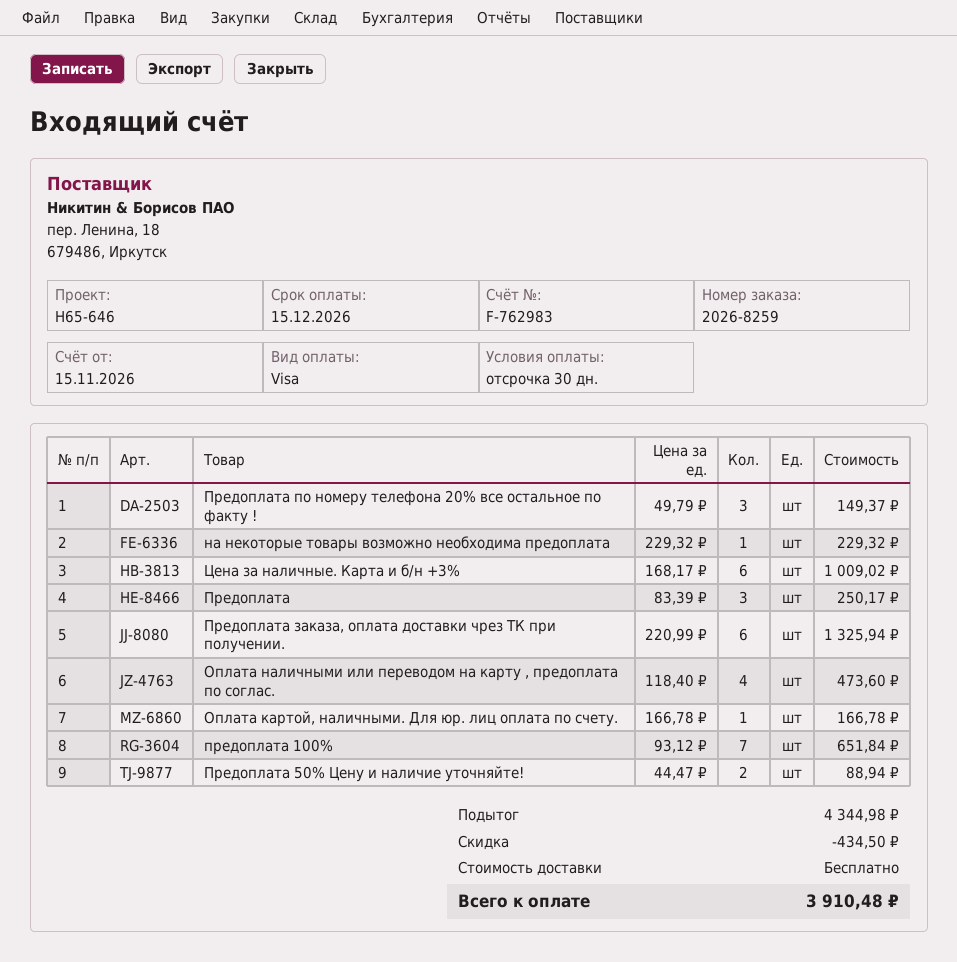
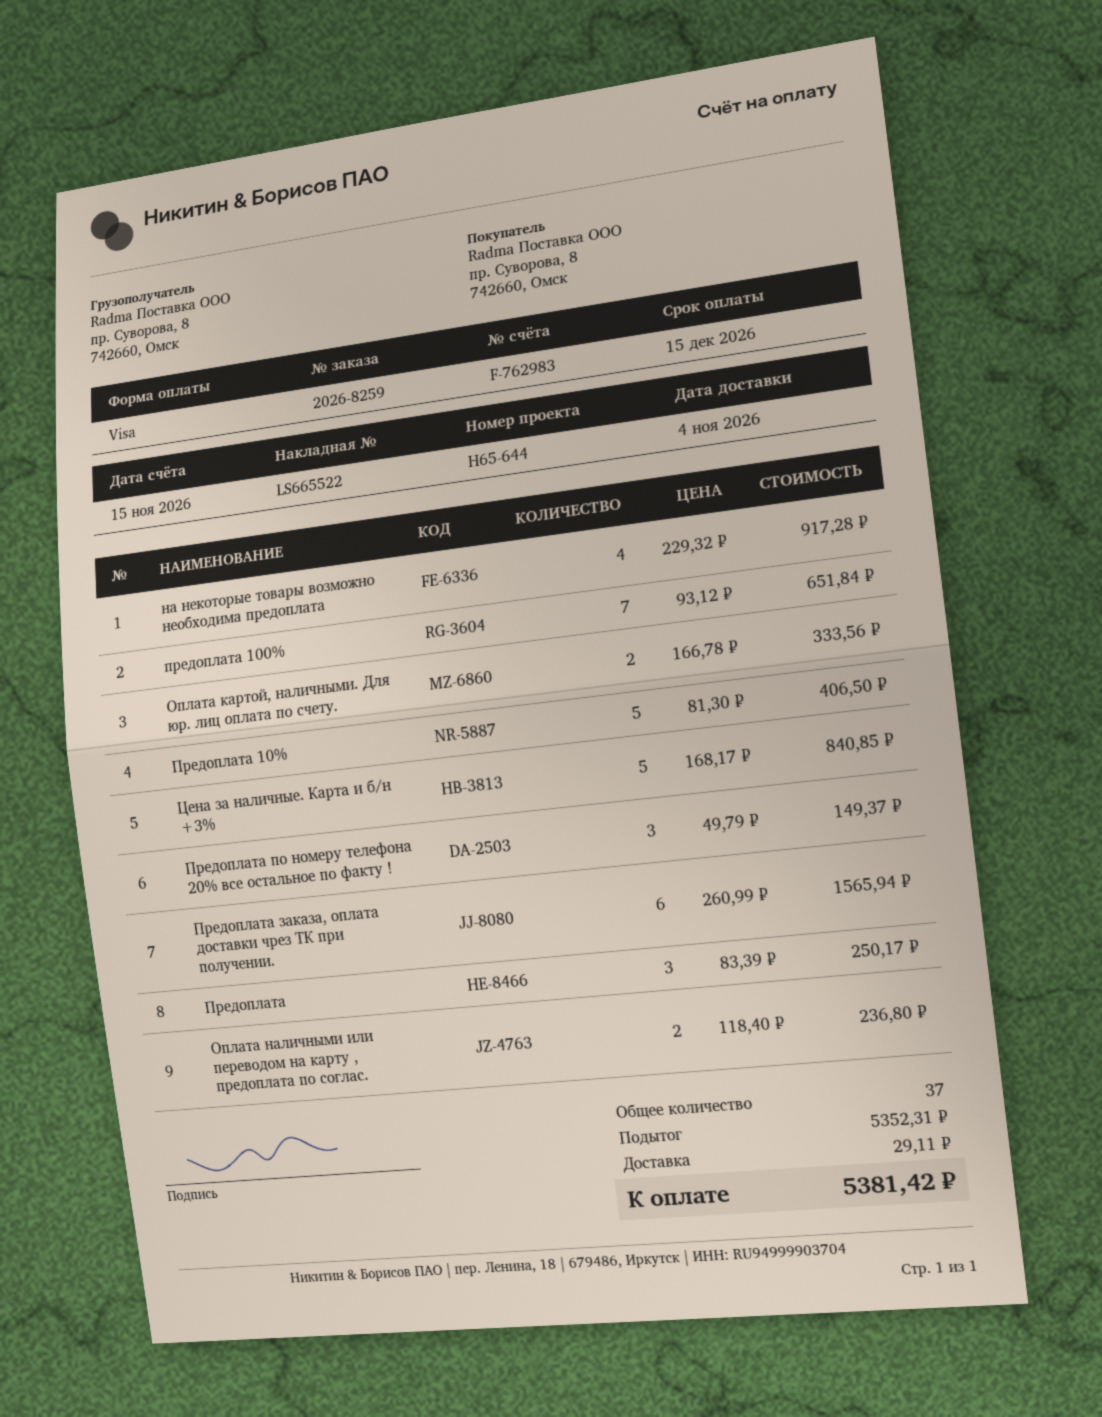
reference: H65-646 -> H65-644
на некоторые товары возможно необходима предоплата: 1 x 229.32 = 229.32 -> 4 x 229.32 = 917.28
Цена за наличные. Карта и б/н +3%: 6 x 168.17 = 1009.02 -> 5 x 168.17 = 840.85
Предоплата заказа, оплата доставки чрез ТК при получении.: 6 x 220.99 = 1325.94 -> 6 x 260.99 = 1565.94
Оплата наличными или переводом на карту , предоплата по соглас.: 4 x 118.40 = 473.60 -> 2 x 118.40 = 236.80
Оплата картой, наличными. Для юр. лиц оплата по счету.: 1 x 166.78 = 166.78 -> 2 x 166.78 = 333.56
Предоплата 50% Цену и наличие уточняйте!: 2 x 44.47 = 88.94 -> none
Предоплата 10%: none -> 5 x 81.30 = 406.50
subtotal: 4344.98 -> 5352.31
discount: 434.50 -> none
shipping: 0.00 -> 29.11
total: 3910.48 -> 5381.42

